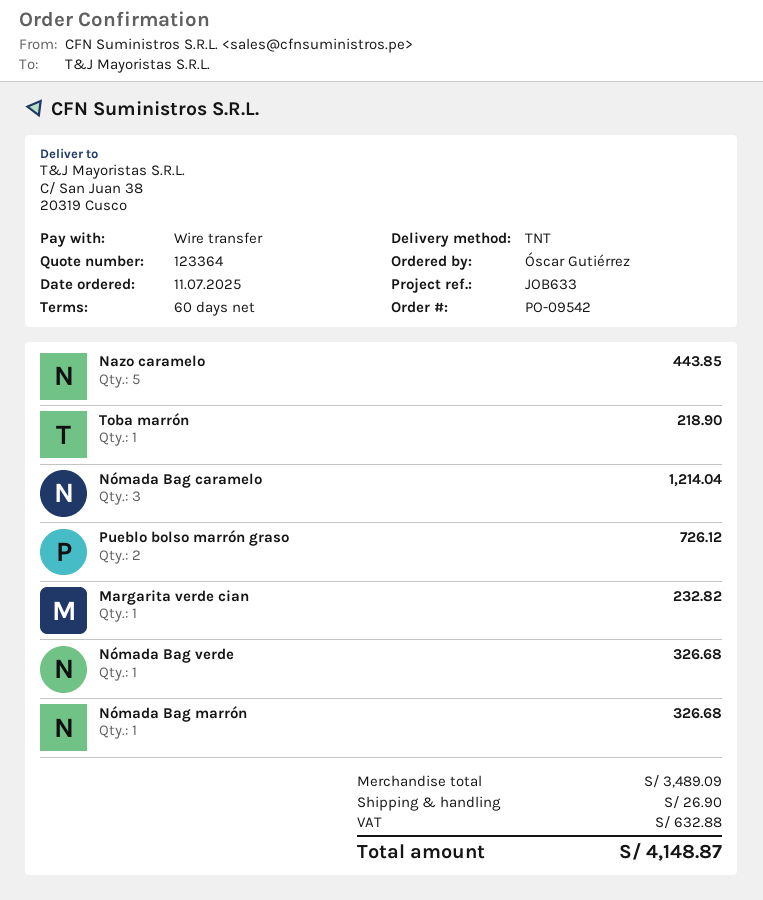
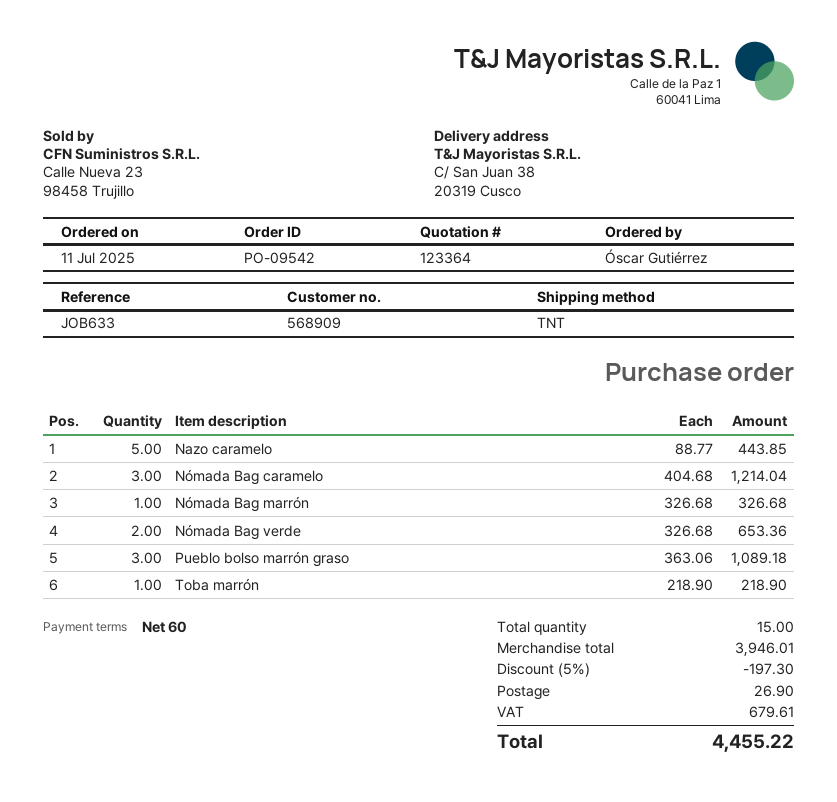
Pueblo bolso marrón graso: 2 for 726.12 -> 3 for 1089.18
Margarita verde cian: 1 for 232.82 -> none
Nómada Bag verde: 1 for 326.68 -> 2 for 653.36
subtotal: 3489.09 -> 3946.01
discount: none -> 5% = 197.30
tax: 632.88 -> 679.61
total: 4148.87 -> 4455.22

